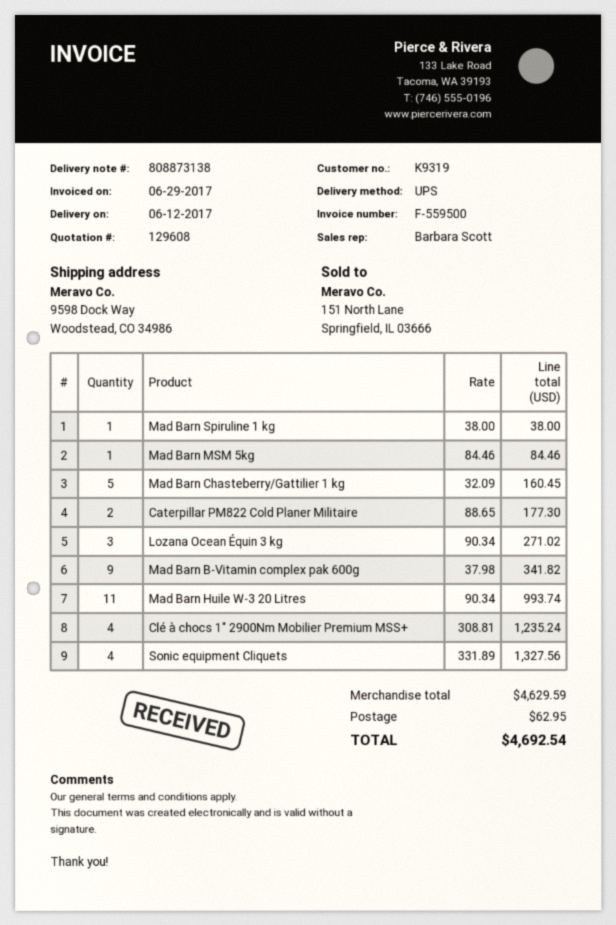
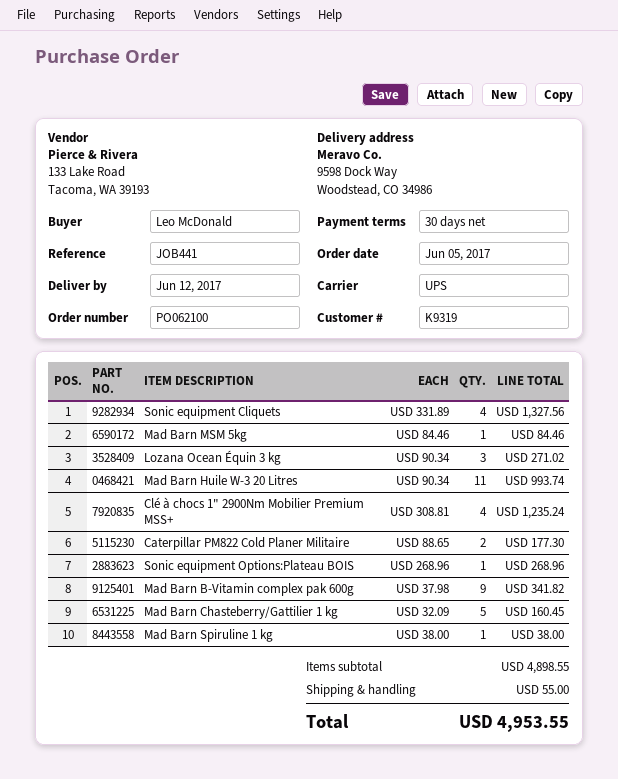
Sonic equipment Options:Plateau BOIS: none -> 1 x 268.96 = 268.96
subtotal: 4629.59 -> 4898.55
shipping: 62.95 -> 55.00
total: 4692.54 -> 4953.55

